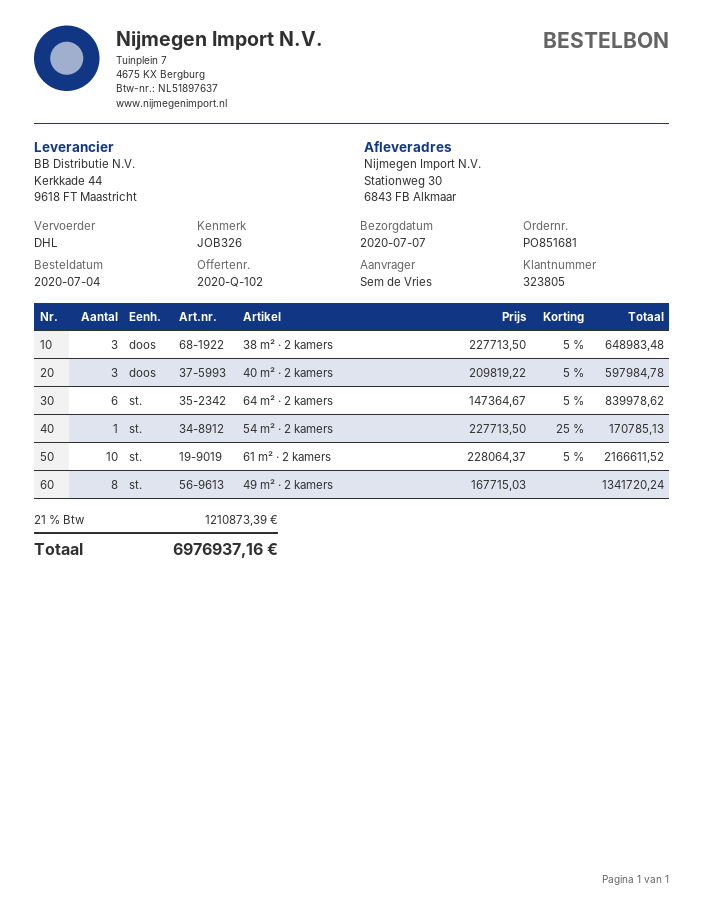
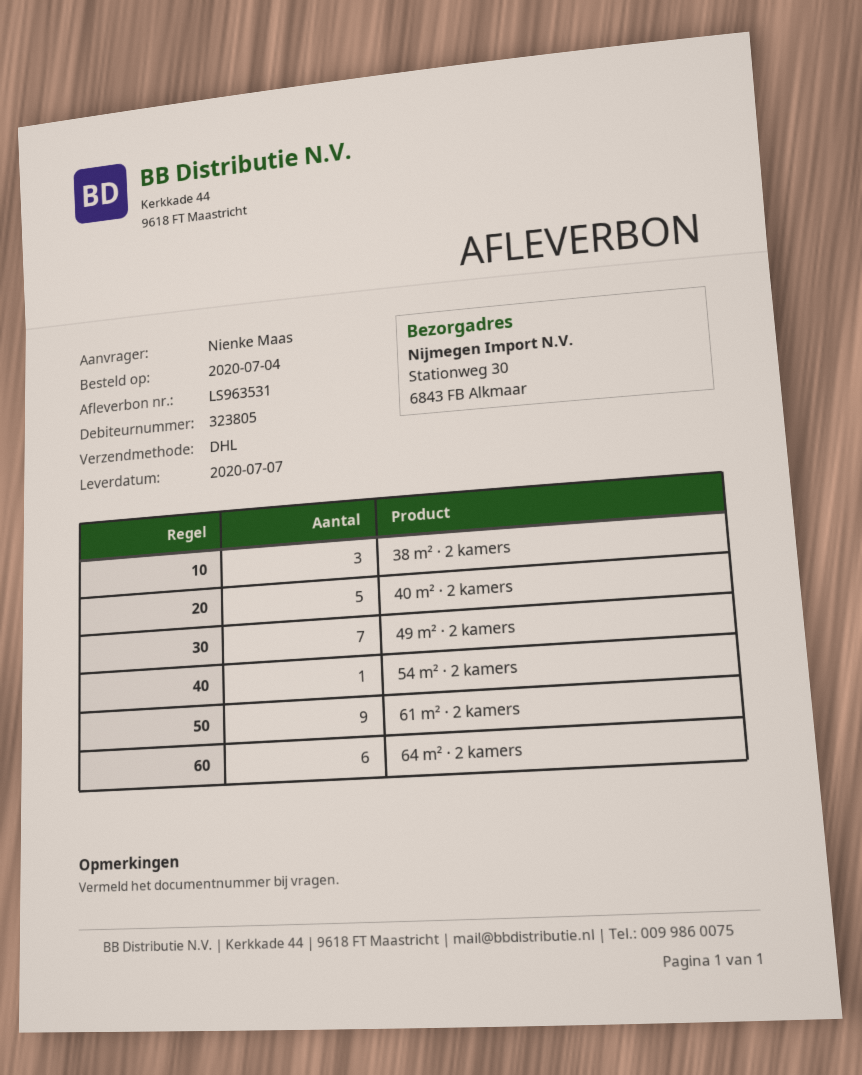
ordered by: Sem de Vries -> Nienke Maas
40 m² · 2 kamers: 3 -> 5
61 m² · 2 kamers: 10 -> 9
49 m² · 2 kamers: 8 -> 7

